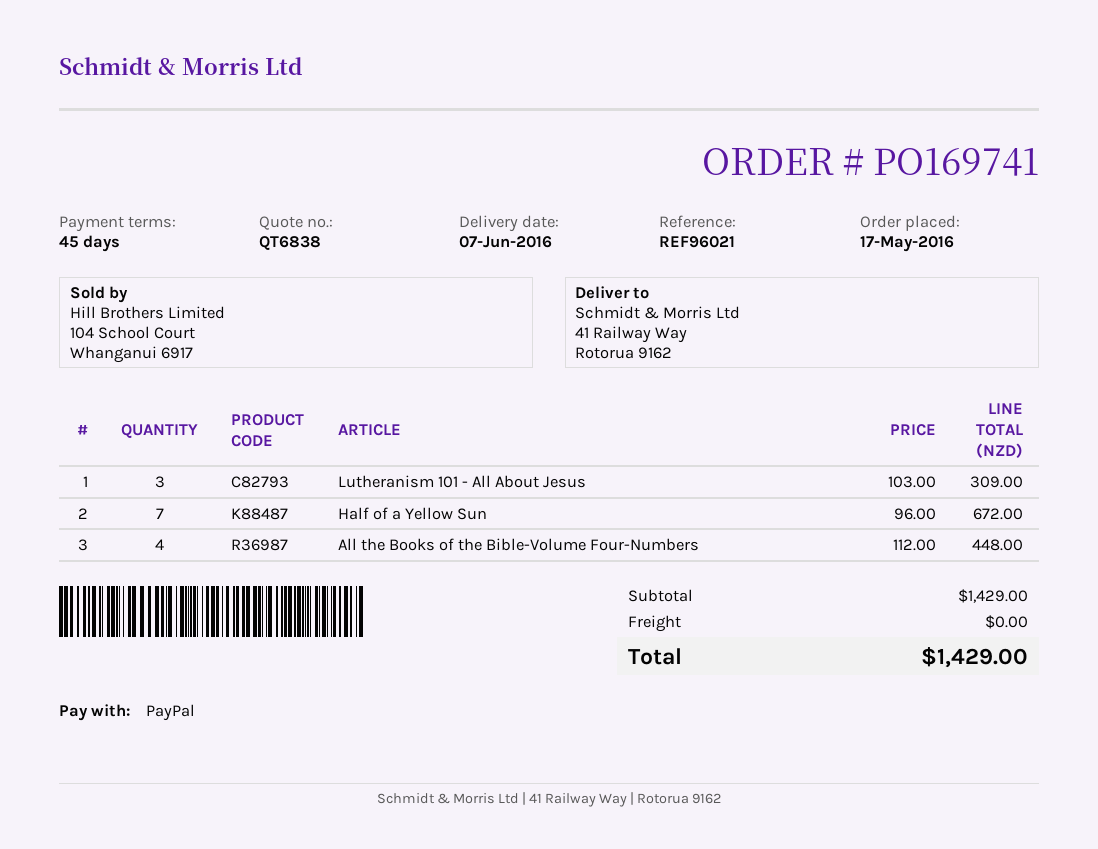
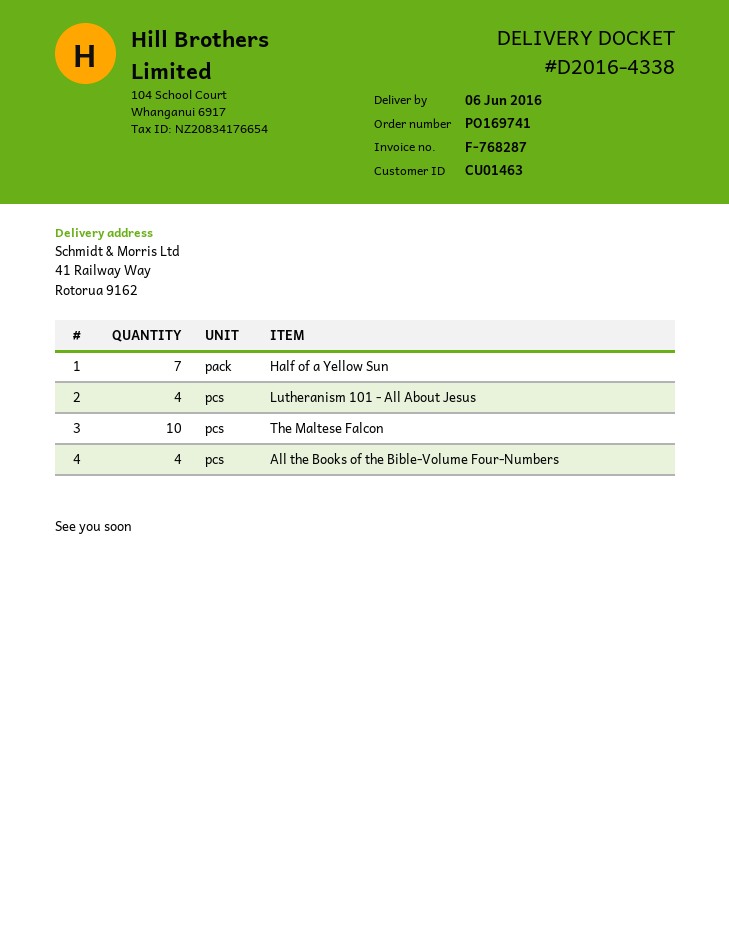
delivery date: 2016-06-07 -> 2016-06-06
Lutheranism 101 - All About Jesus: 3 -> 4
The Maltese Falcon: none -> 10

